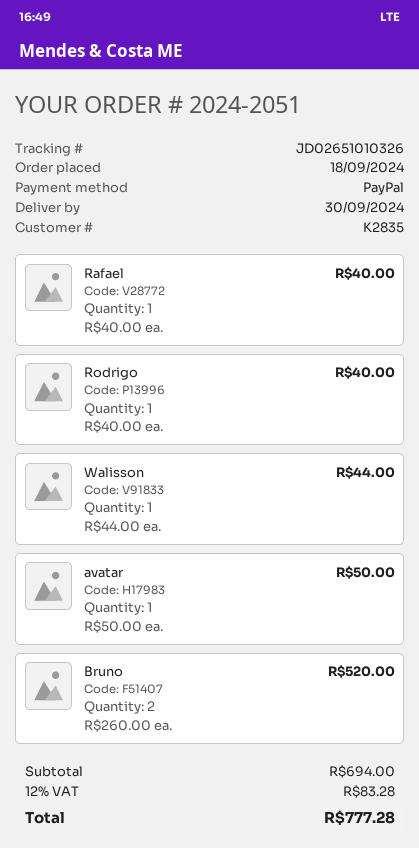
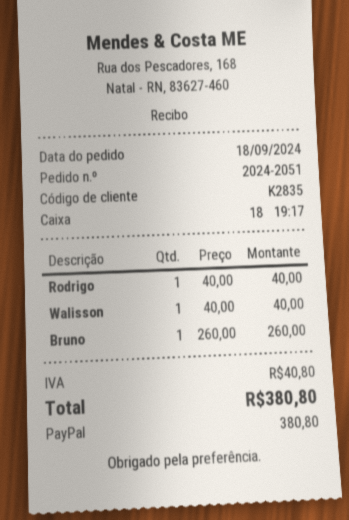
Rafael: 1 x 40.00 = 40.00 -> none
Walisson: 1 x 44.00 = 44.00 -> 1 x 40.00 = 40.00
avatar: 1 x 50.00 = 50.00 -> none
Bruno: 2 x 260.00 = 520.00 -> 1 x 260.00 = 260.00
tax: 83.28 -> 40.80
total: 777.28 -> 380.80

